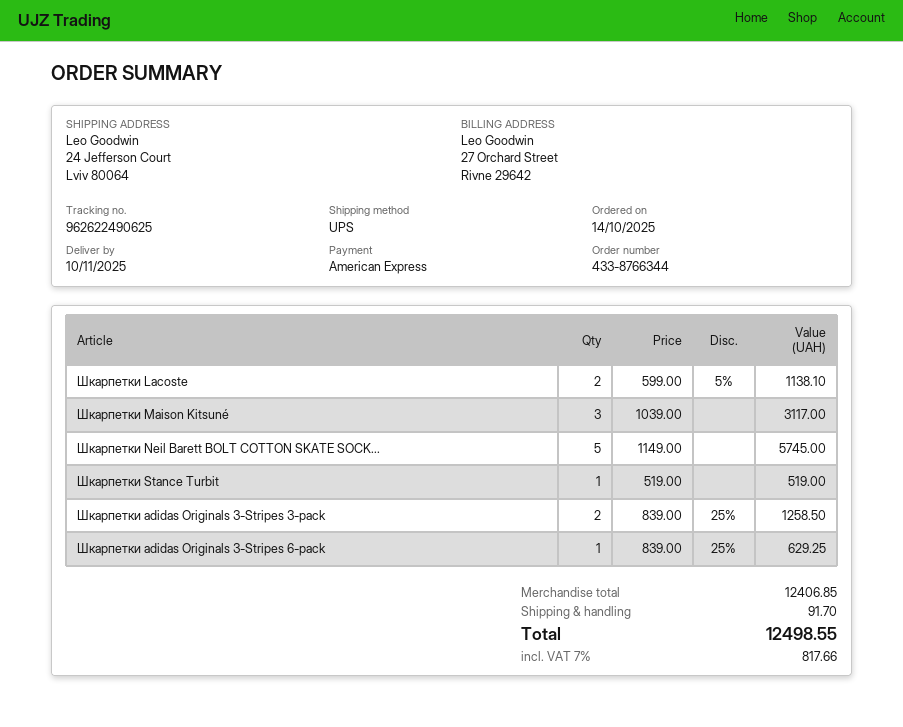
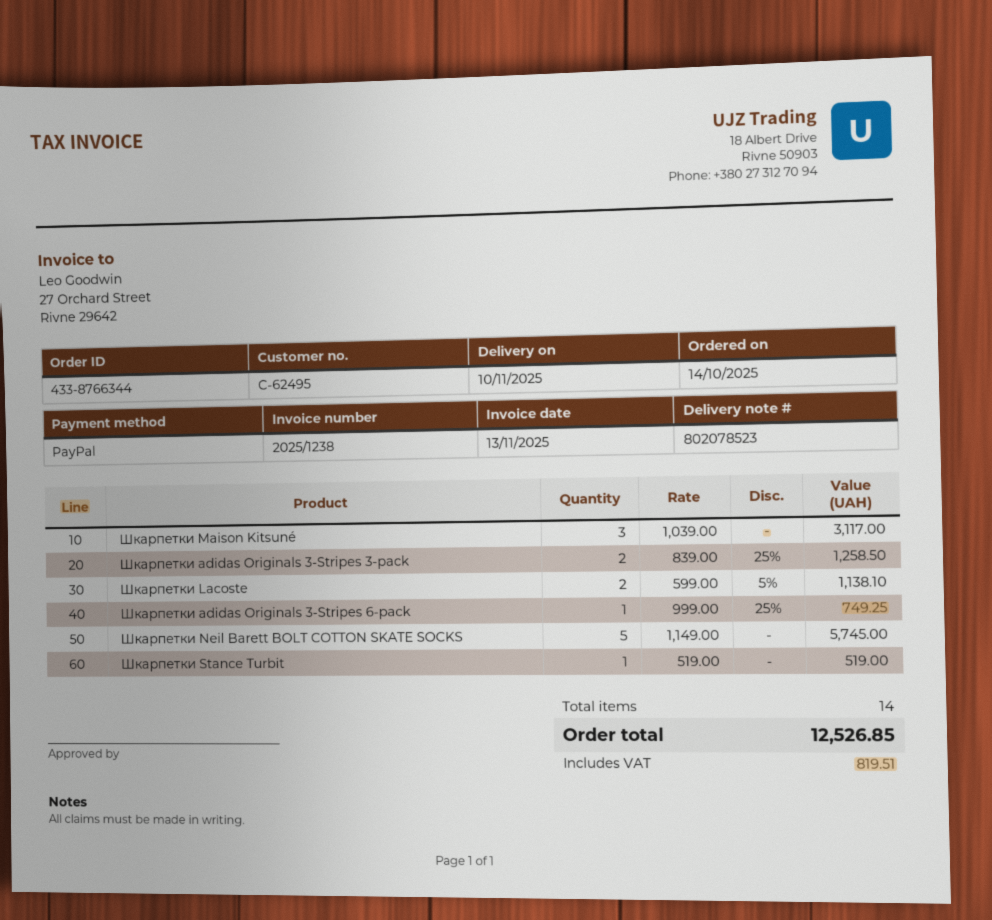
payment method: American Express -> PayPal
Шкарпетки adidas Originals 3-Stripes 6-pack: 1 x 839.00 - 25% = 629.25 -> 1 x 999.00 - 25% = 749.25
shipping: 91.70 -> none
tax: 817.66 -> 819.51
total: 12498.55 -> 12526.85

